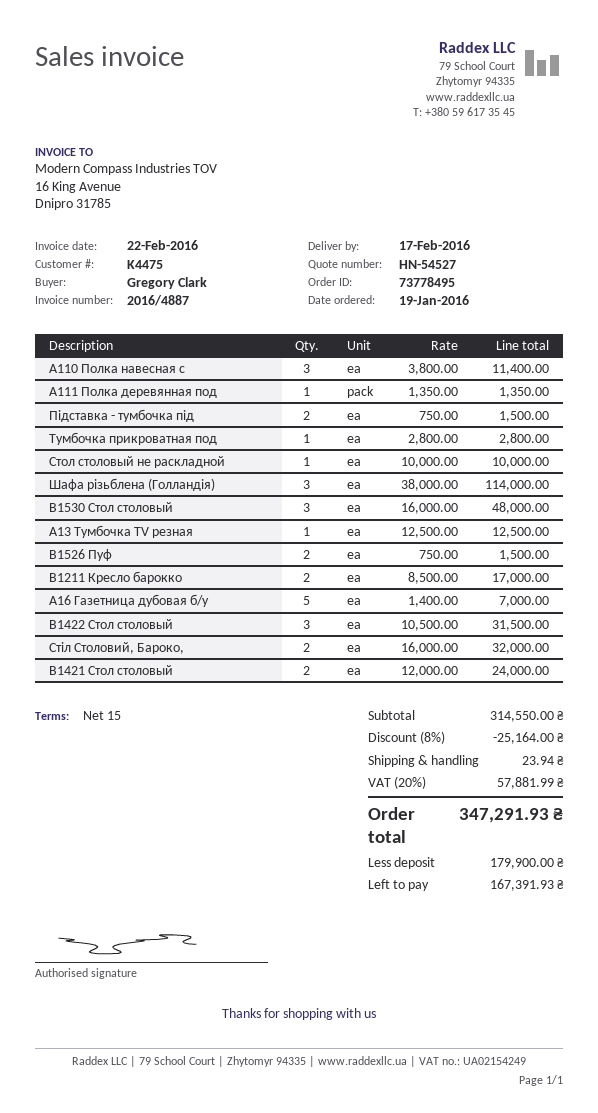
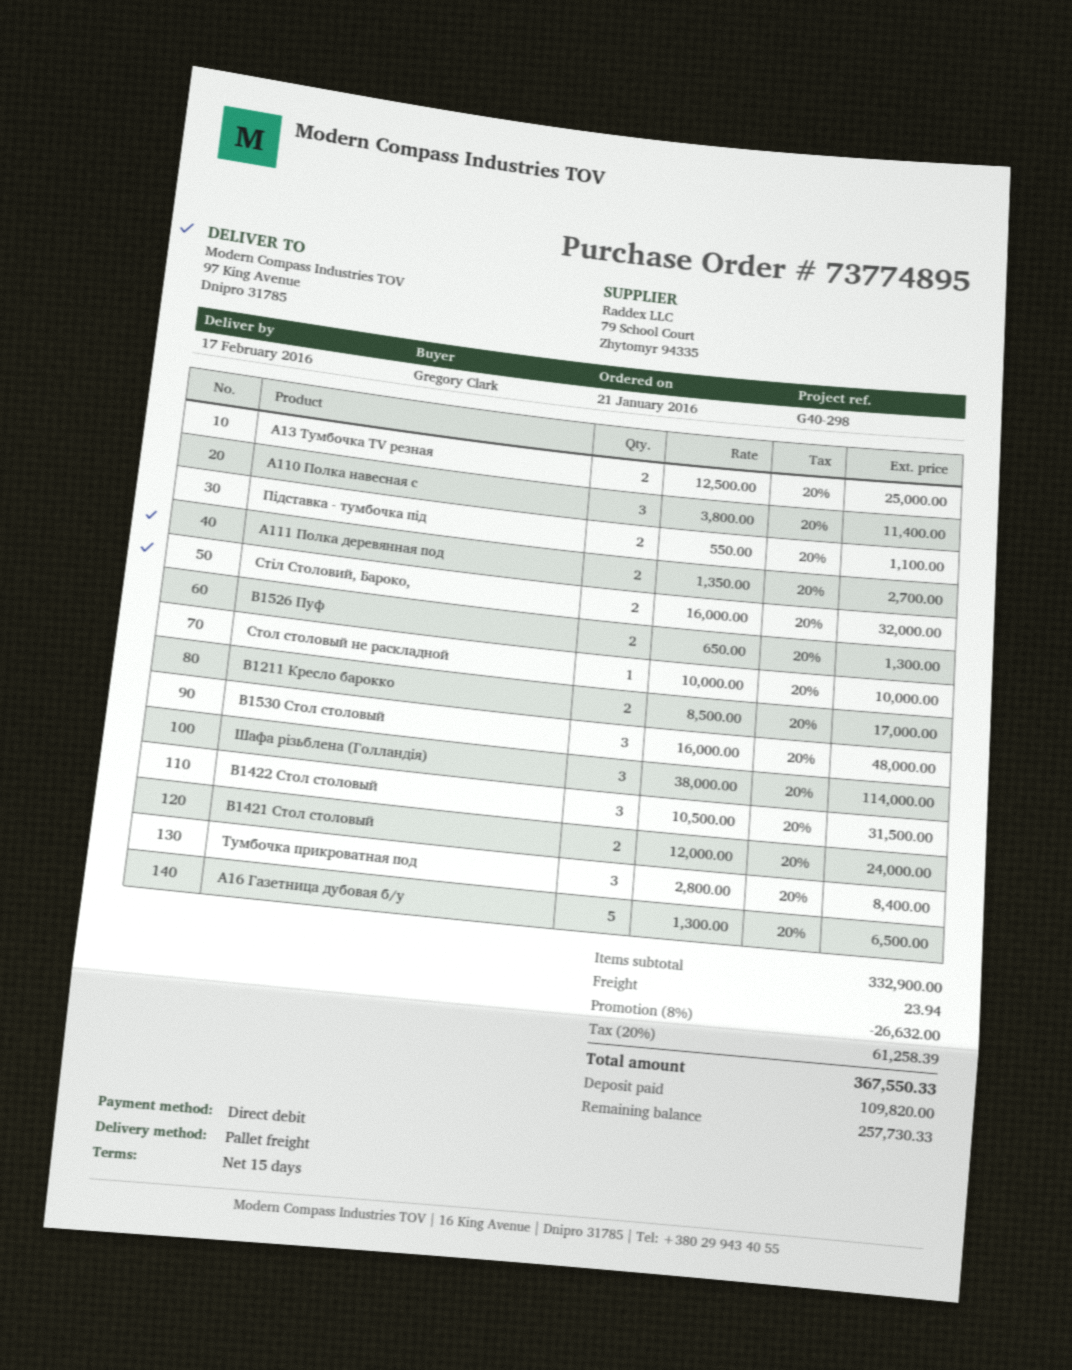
order number: 73778495 -> 73774895
order date: 2016-01-19 -> 2016-01-21
А111 Полка деревянная под: 1 x 1350.00 = 1350.00 -> 2 x 1350.00 = 2700.00
Підставка - тумбочка під: 2 x 750.00 = 1500.00 -> 2 x 550.00 = 1100.00
Тумбочка прикроватная под: 1 x 2800.00 = 2800.00 -> 3 x 2800.00 = 8400.00
А13 Тумбочка TV резная: 1 x 12500.00 = 12500.00 -> 2 x 12500.00 = 25000.00
В1526 Пуф: 2 x 750.00 = 1500.00 -> 2 x 650.00 = 1300.00
А16 Газетница дубовая б/у: 5 x 1400.00 = 7000.00 -> 5 x 1300.00 = 6500.00
subtotal: 314550.00 -> 332900.00
discount: 8% = 25164.00 -> 8% = 26632.00
tax: 20% = 57881.99 -> 20% = 61258.39
total: 347291.93 -> 367550.33
deposit: 179900.00 -> 109820.00
balance: 167391.93 -> 257730.33

